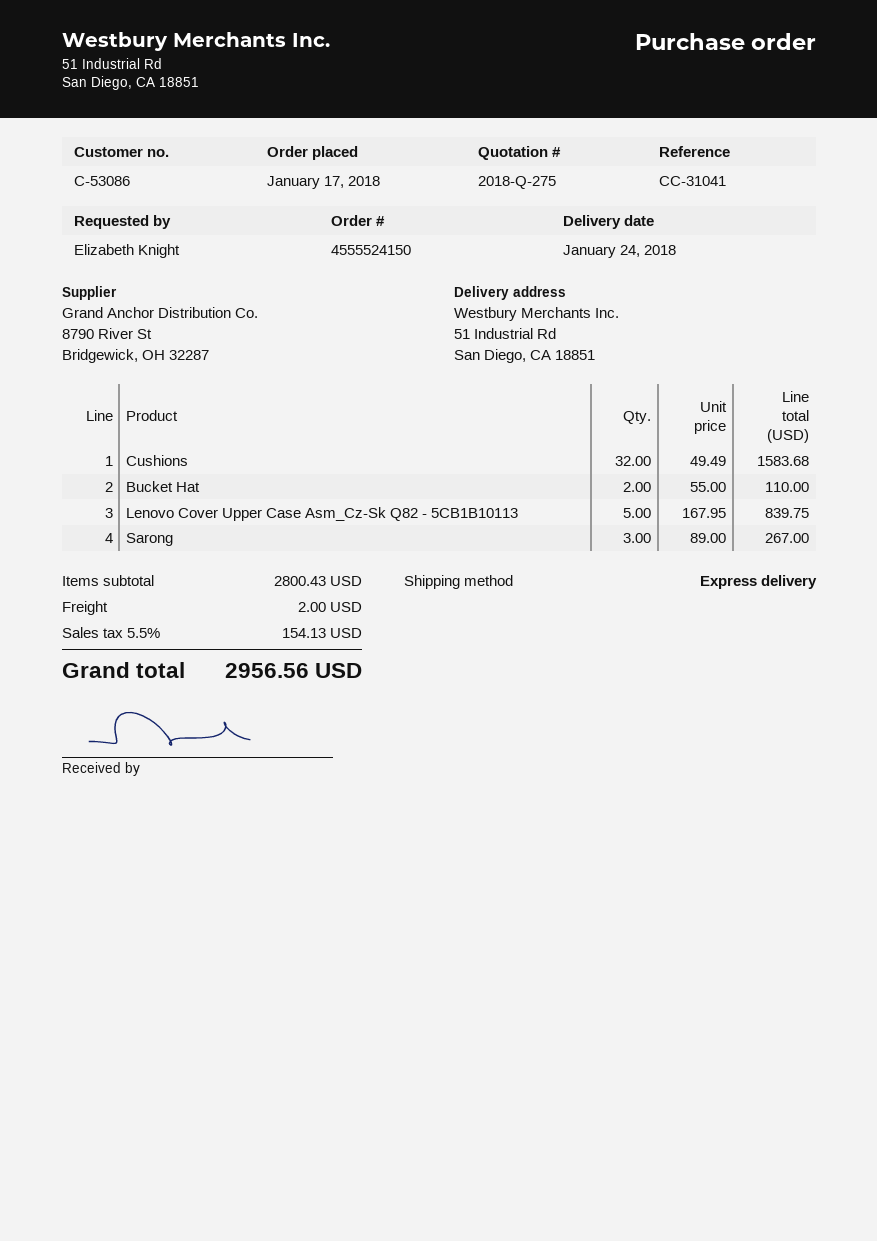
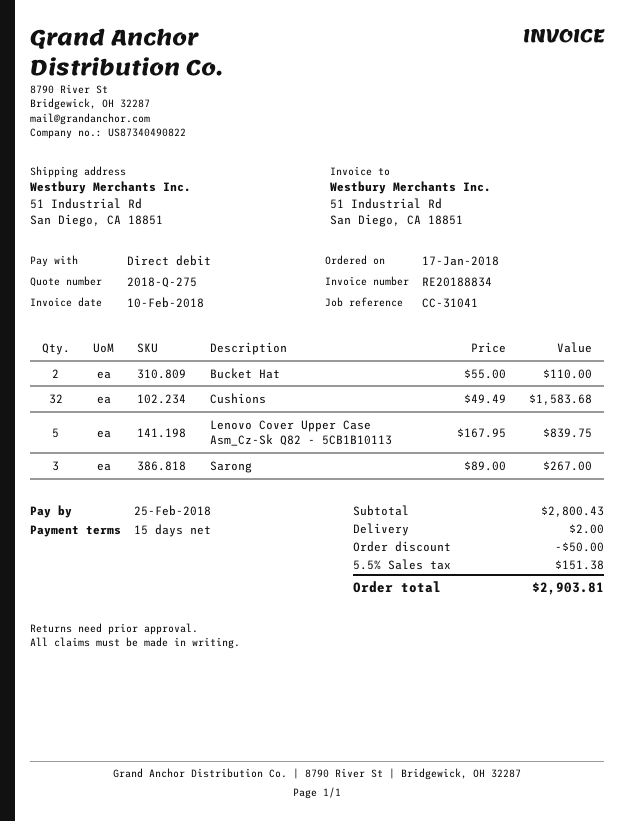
discount: none -> 50.00
tax: 5.5% = 154.13 -> 5.5% = 151.38
total: 2956.56 -> 2903.81

